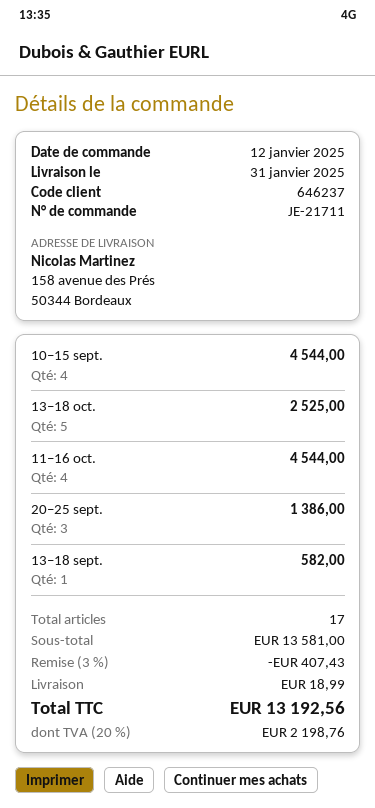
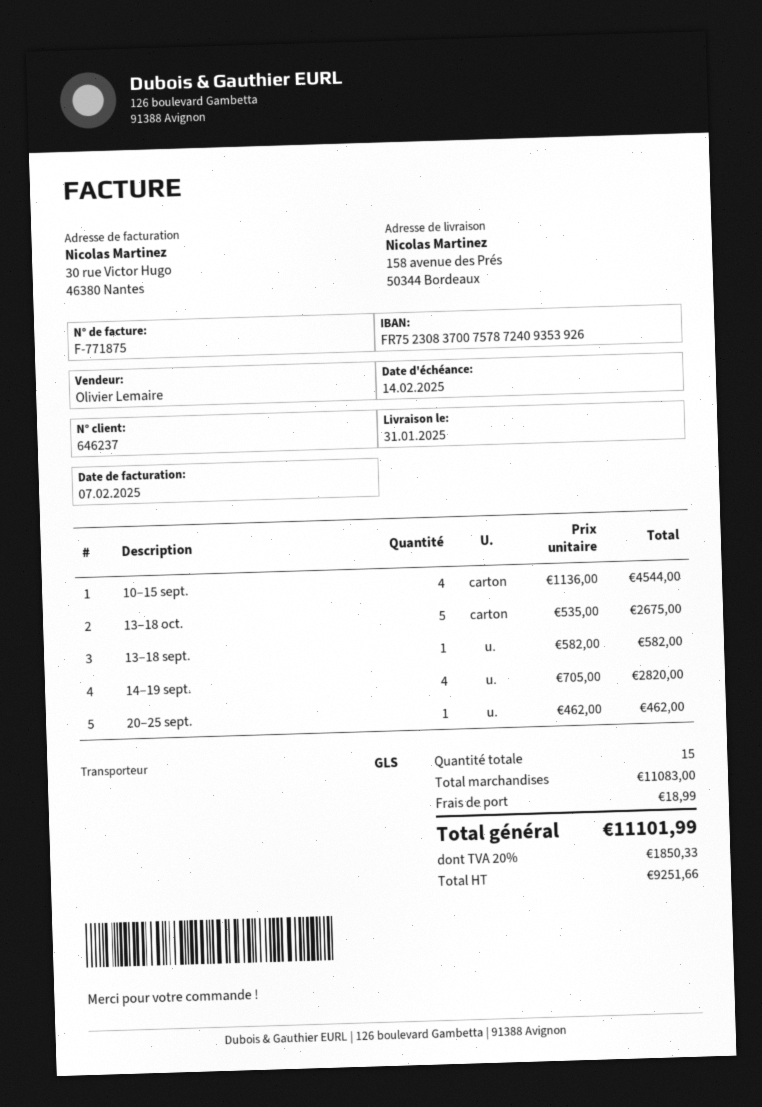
13–18 oct.: 5 for 2525.00 -> 5 for 2675.00
11–16 oct.: 4 for 4544.00 -> none
20–25 sept.: 3 for 1386.00 -> 1 for 462.00
14–19 sept.: none -> 4 for 2820.00
total quantity: 17 -> 15
subtotal: 13581.00 -> 11083.00
discount: 3% = 407.43 -> none
tax: 20% = 2198.76 -> 20% = 1850.33
total: 13192.56 -> 11101.99

